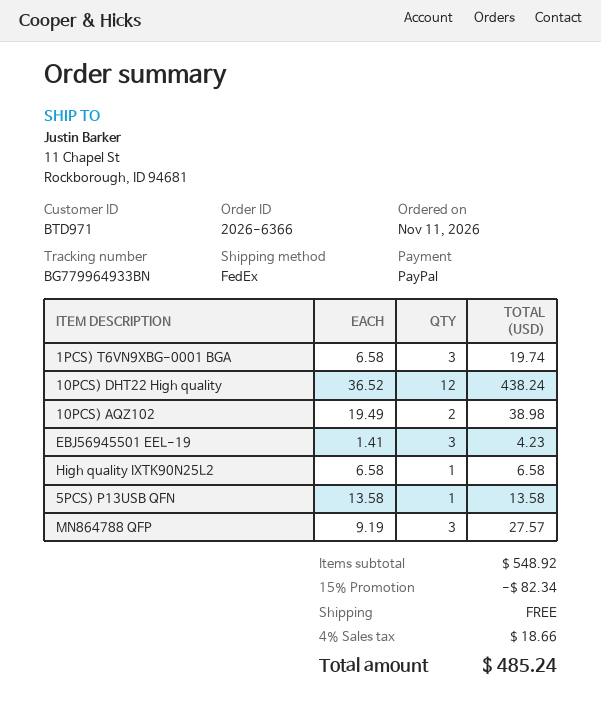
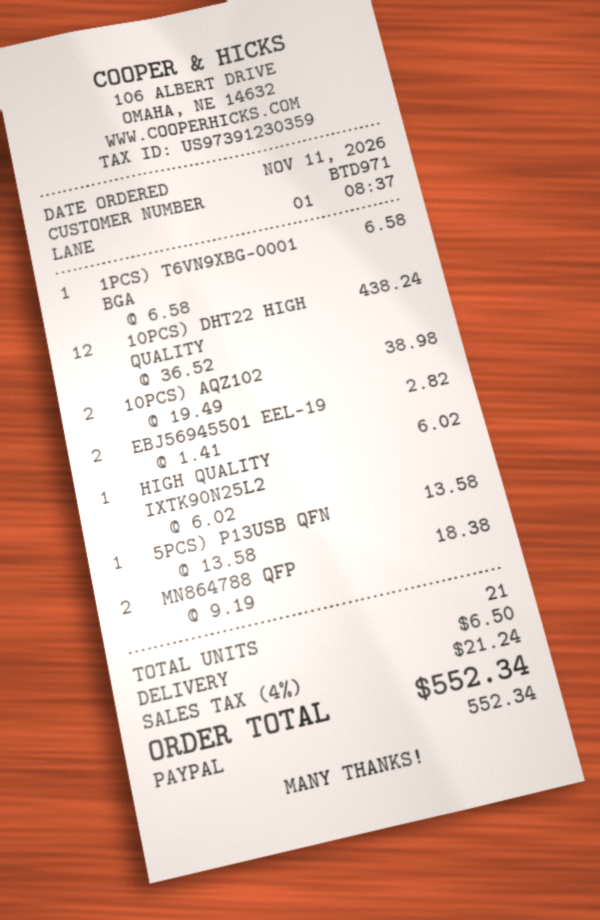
1PCS) T6VN9XBG-0001 BGA: 3 x 6.58 = 19.74 -> 1 x 6.58 = 6.58
EBJ56945501 EEL-19: 3 x 1.41 = 4.23 -> 2 x 1.41 = 2.82
High quality IXTK90N25L2: 1 x 6.58 = 6.58 -> 1 x 6.02 = 6.02
MN864788 QFP: 3 x 9.19 = 27.57 -> 2 x 9.19 = 18.38
discount: 15% = 82.34 -> none
shipping: 0.00 -> 6.50
tax: 4% = 18.66 -> 4% = 21.24
total: 485.24 -> 552.34

